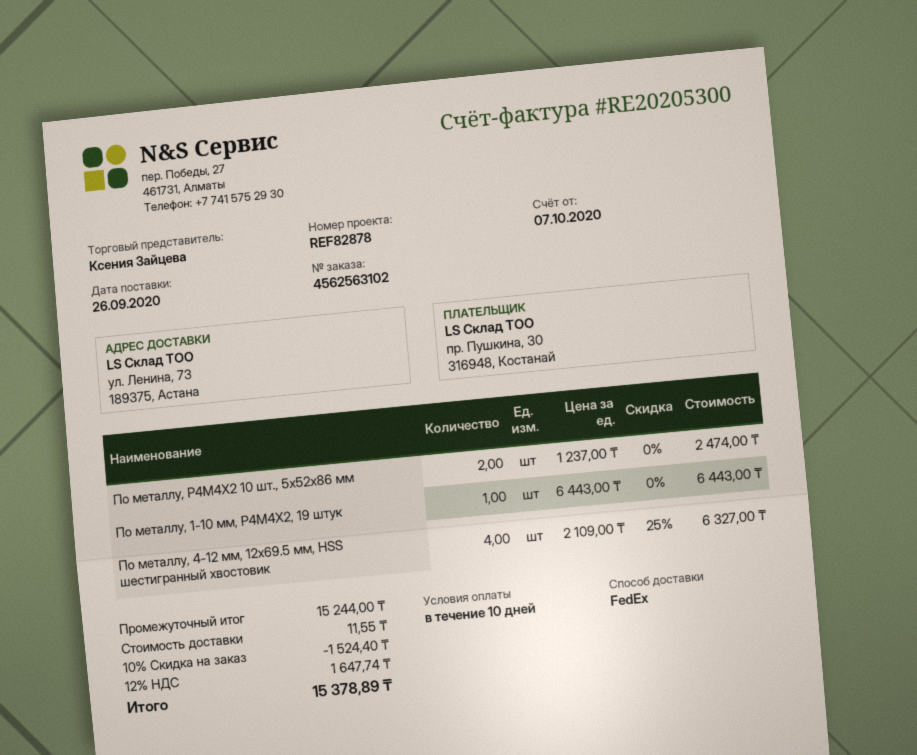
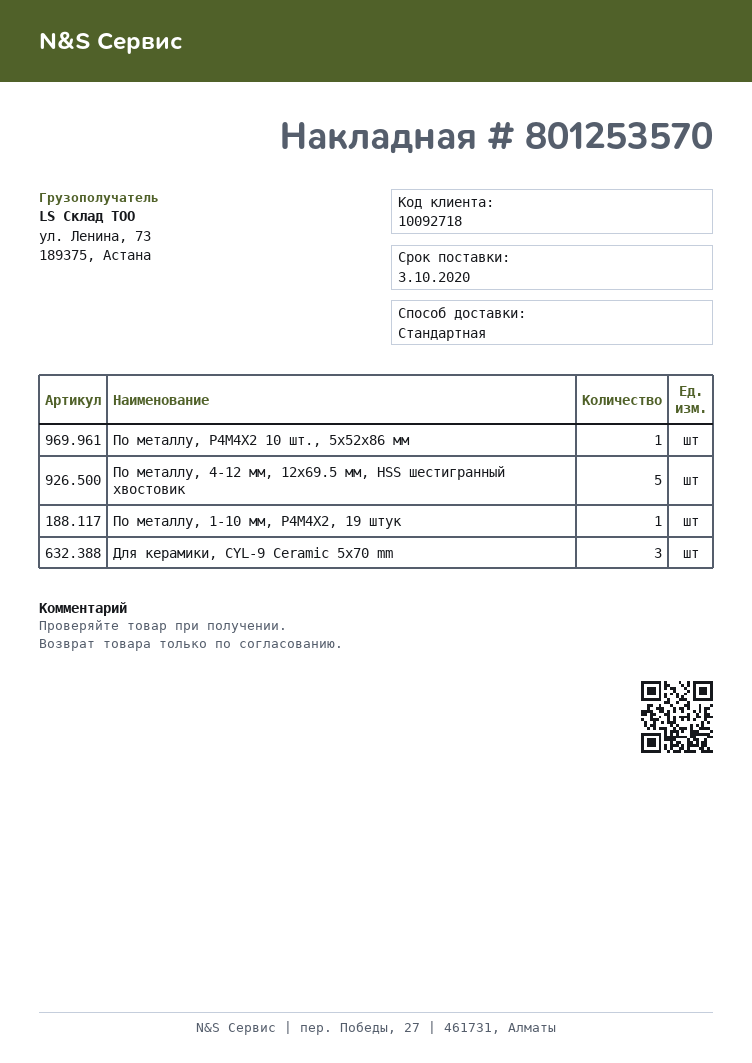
delivery date: 2020-09-26 -> 2020-10-03
shipping method: FedEx -> standard
По металлу, Р4М4Х2 10 шт., 5x52x86 мм: 2 -> 1
По металлу, 4-12 мм, 12x69.5 мм, HSS шестигранный хвостовик: 4 -> 5
Для керамики, CYL-9 Ceramic 5x70 mm: none -> 3

